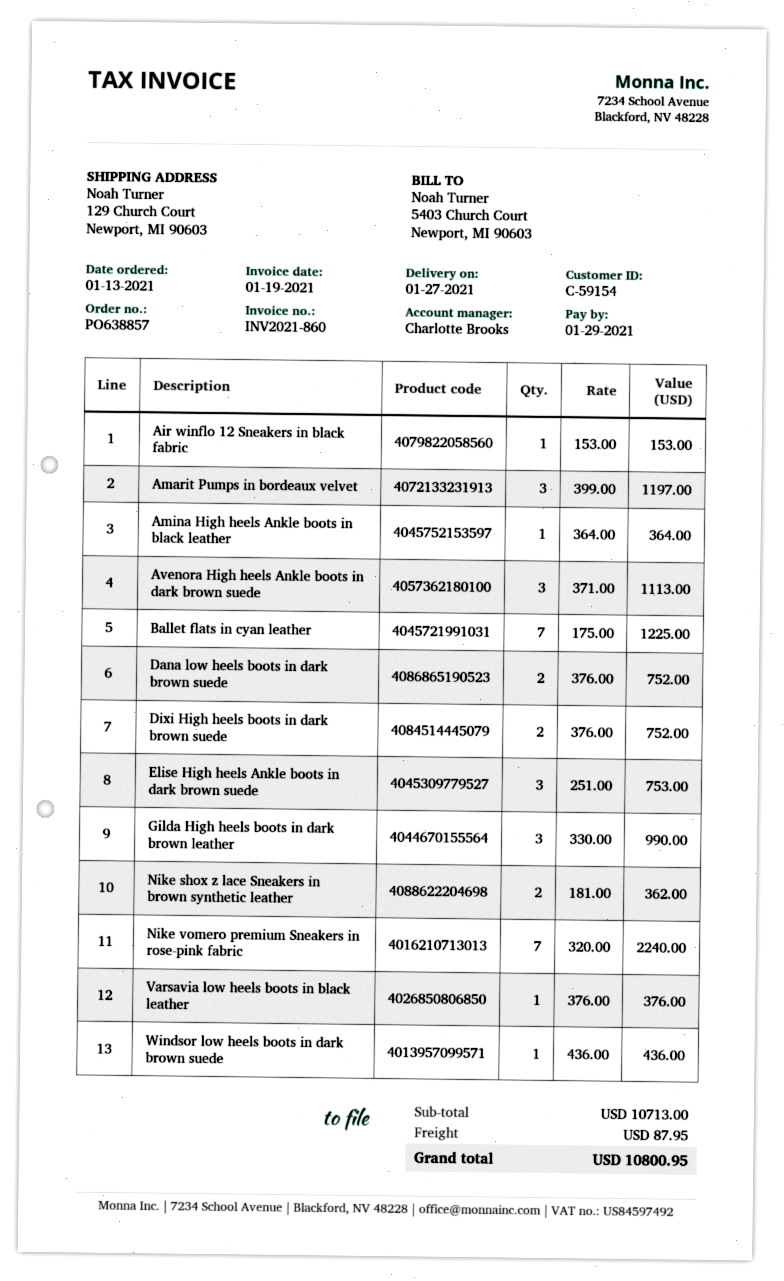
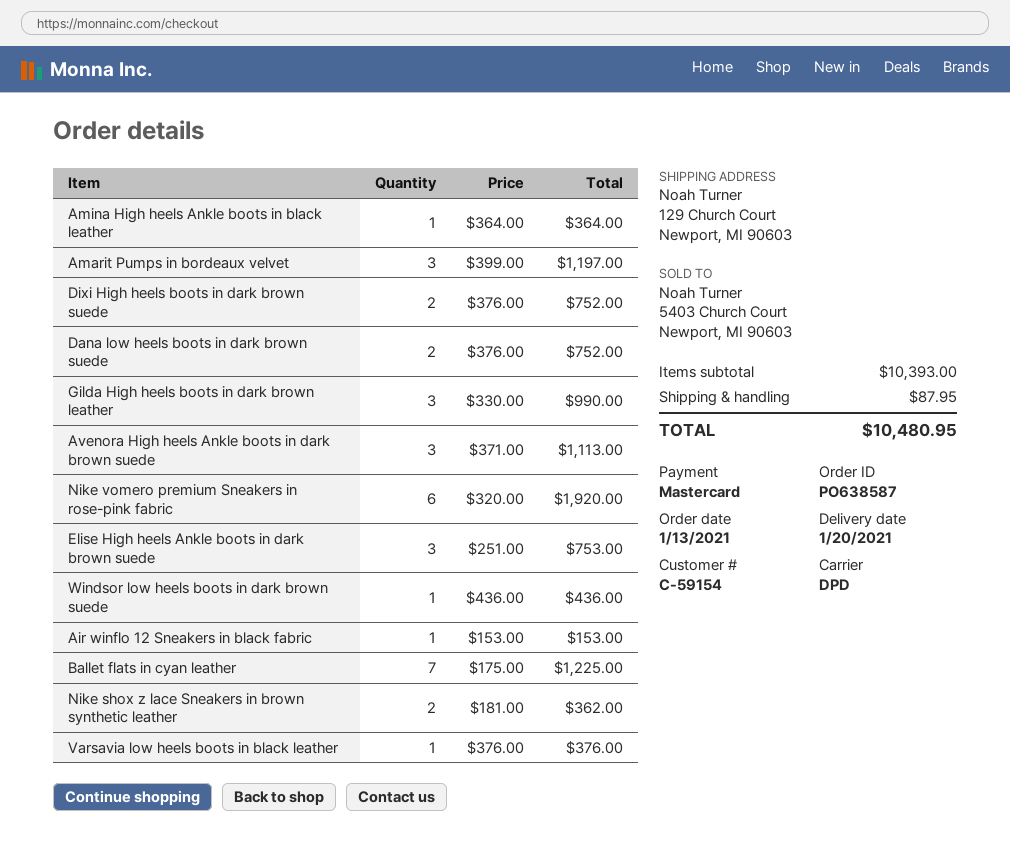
order number: PO638857 -> PO638587
delivery date: 2021-01-27 -> 2021-01-20
Nike vomero premium Sneakers in rose-pink fabric: 7 x 320.00 = 2240.00 -> 6 x 320.00 = 1920.00
subtotal: 10713.00 -> 10393.00
total: 10800.95 -> 10480.95

